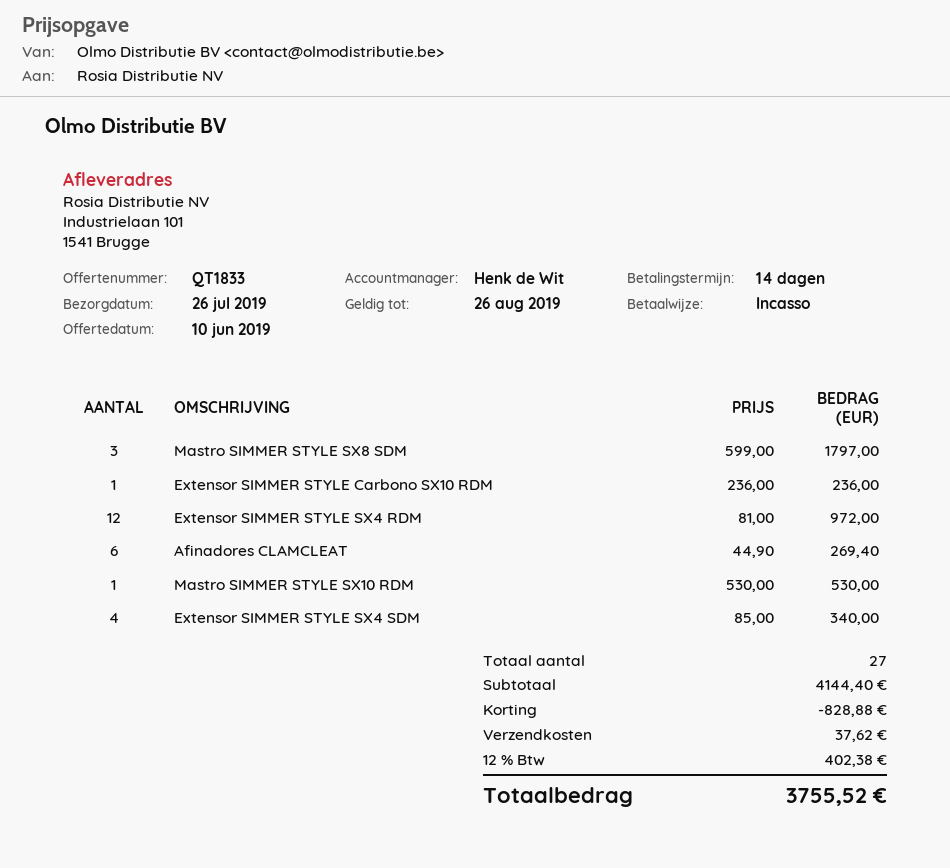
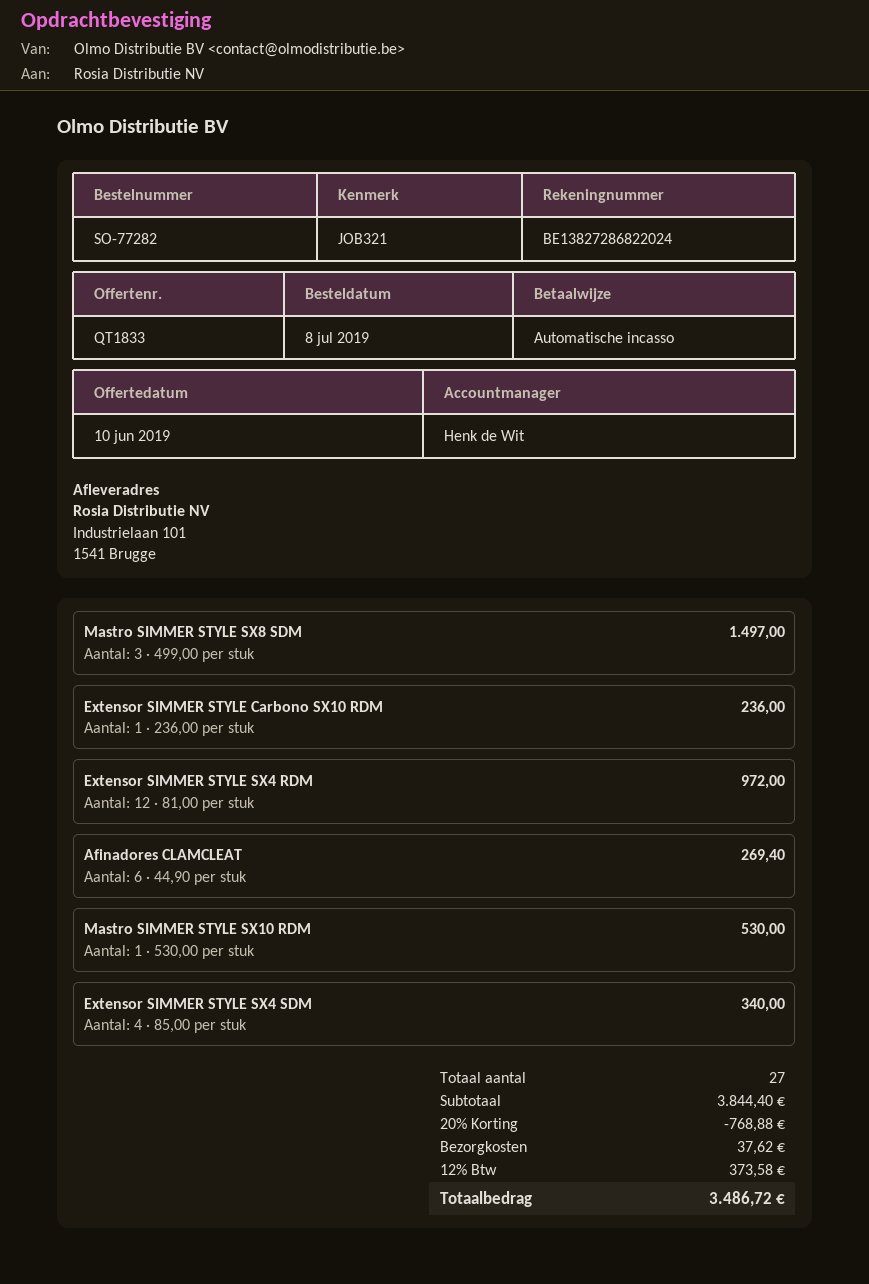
Mastro SIMMER STYLE SX8 SDM: 3 x 599.00 = 1797.00 -> 3 x 499.00 = 1497.00
subtotal: 4144.40 -> 3844.40
discount: 828.88 -> 768.88
tax: 12% = 402.38 -> 12% = 373.58
total: 3755.52 -> 3486.72

